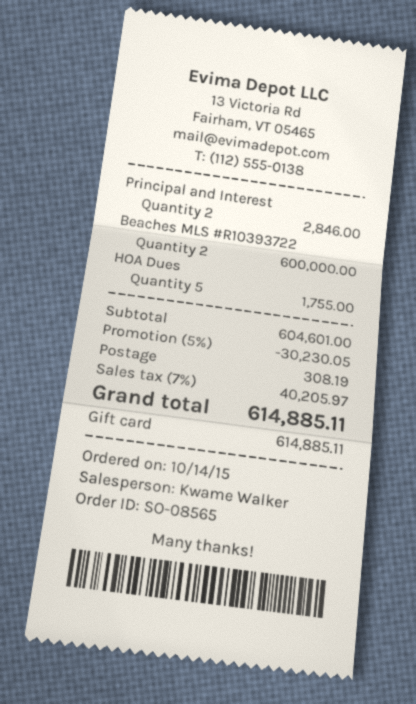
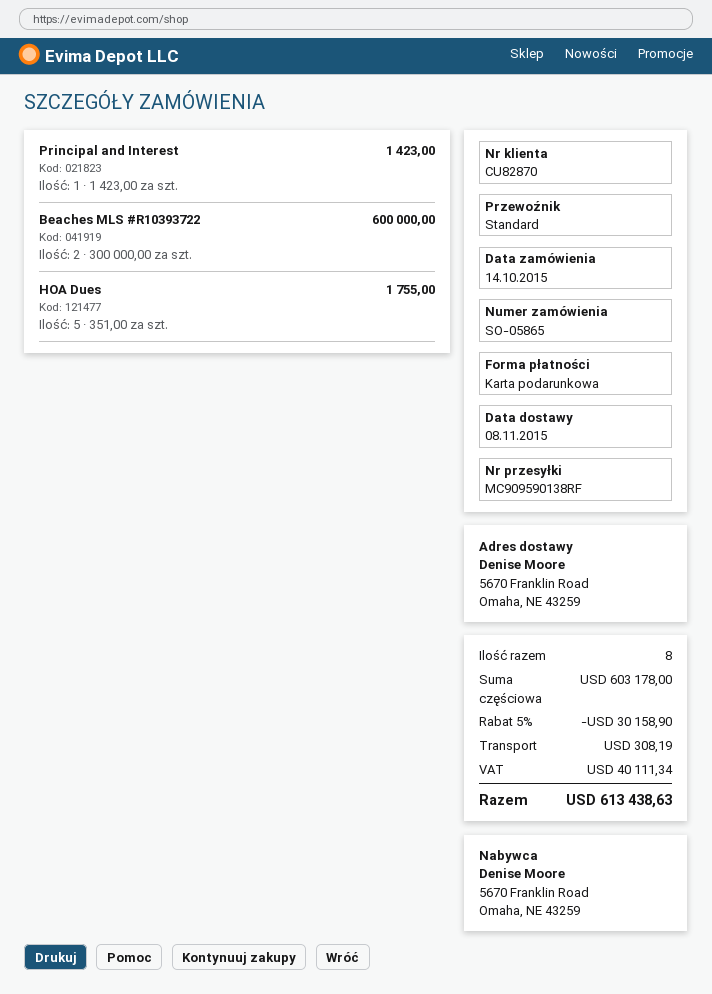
order number: SO-08565 -> SO-05865
Principal and Interest: 2 for 2846.00 -> 1 for 1423.00
subtotal: 604601.00 -> 603178.00
discount: 5% = 30230.05 -> 5% = 30158.90
tax: 40205.97 -> 40111.34
total: 614885.11 -> 613438.63

